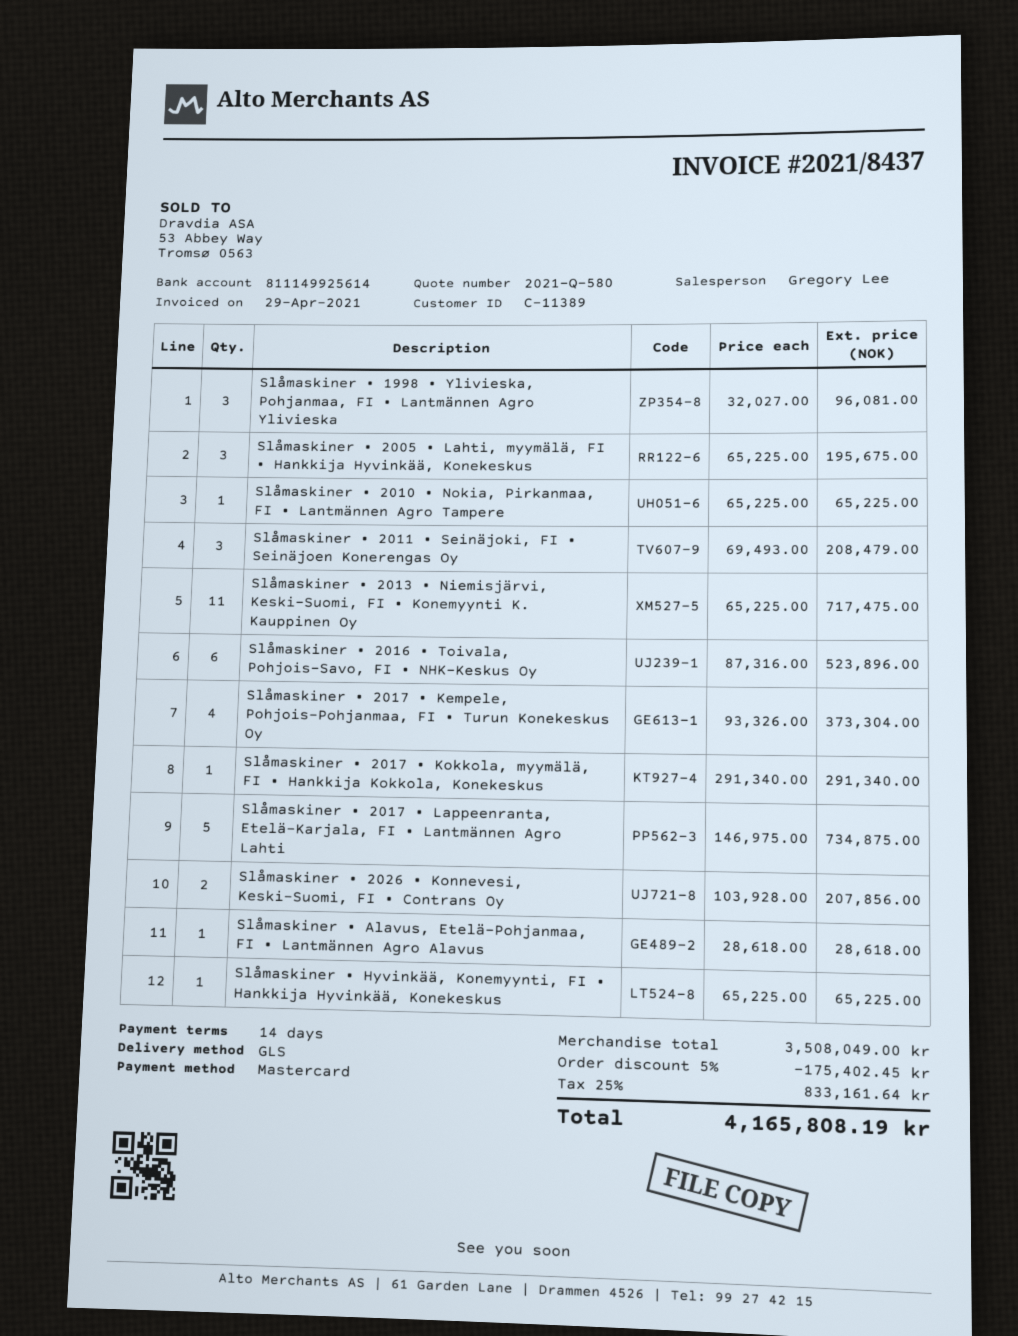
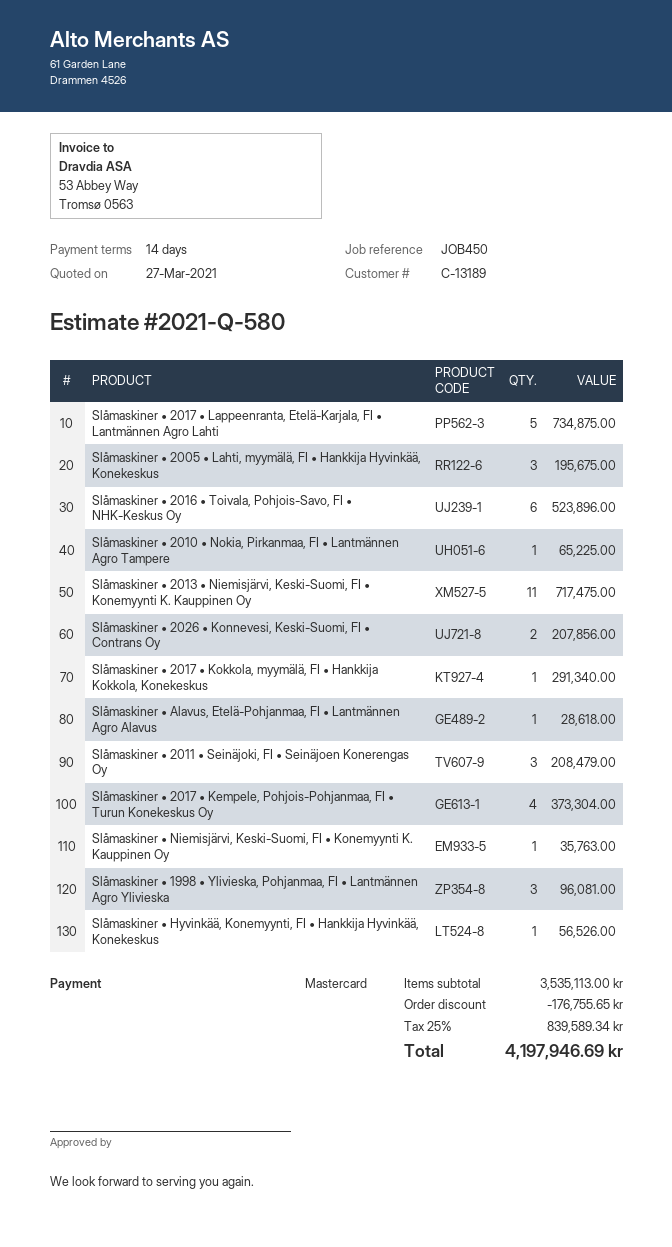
customer number: C-11389 -> C-13189
Slåmaskiner • Hyvinkää, Konemyynti, FI • Hankkija Hyvinkää, Konekeskus: 1 for 65225.00 -> 1 for 56526.00
Slåmaskiner • Niemisjärvi, Keski-Suomi, FI • Konemyynti K. Kauppinen Oy: none -> 1 for 35763.00
subtotal: 3508049.00 -> 3535113.00
discount: 175402.45 -> 176755.65
tax: 25% = 833161.64 -> 25% = 839589.34
total: 4165808.19 -> 4197946.69

